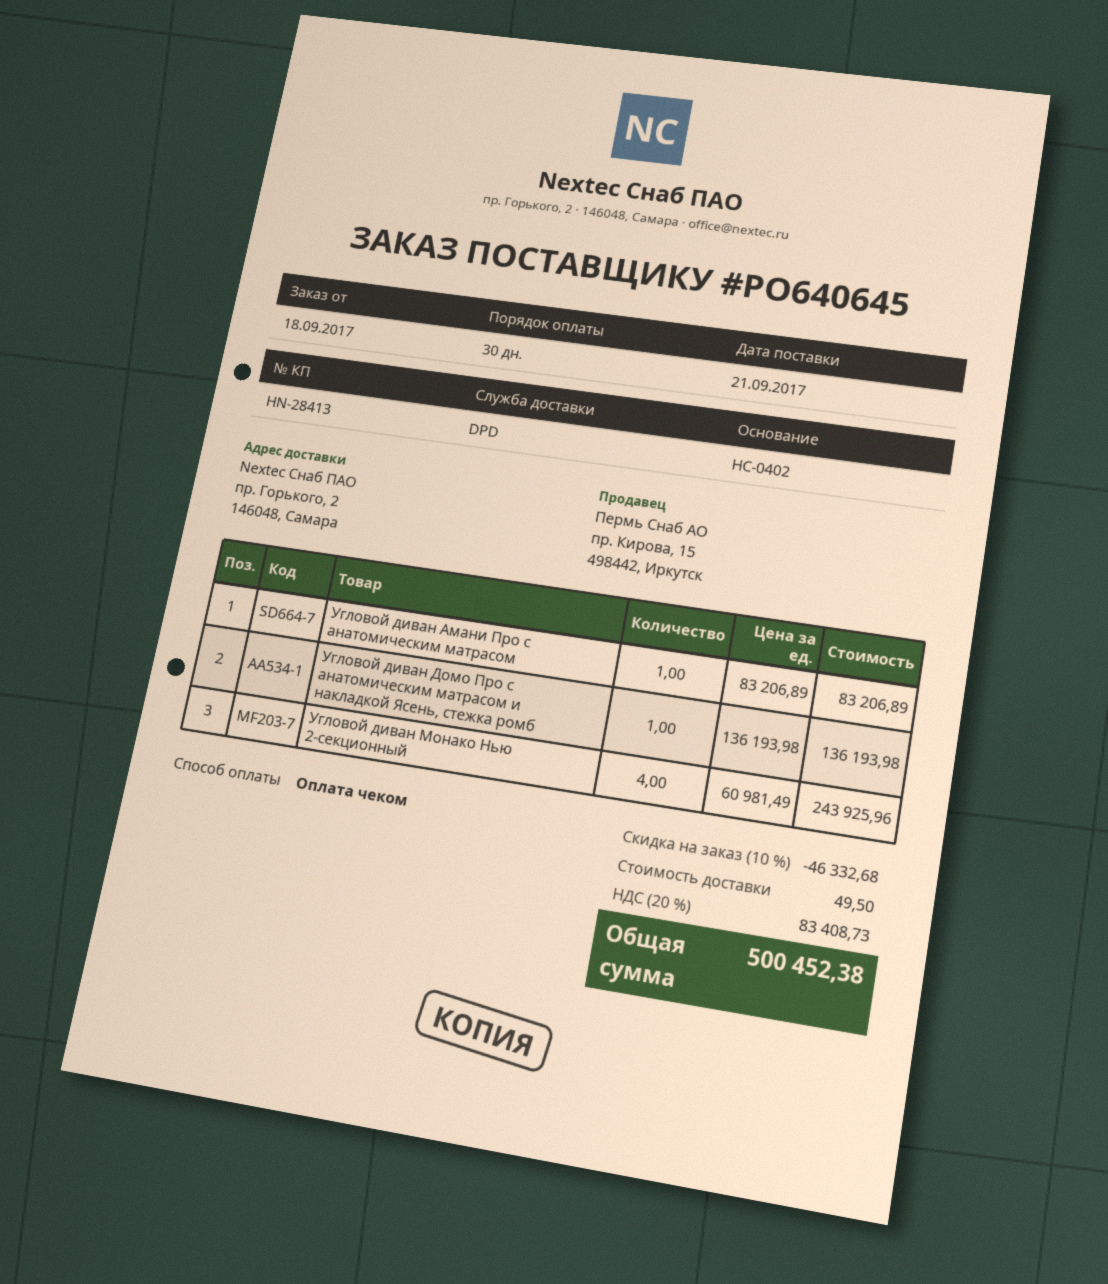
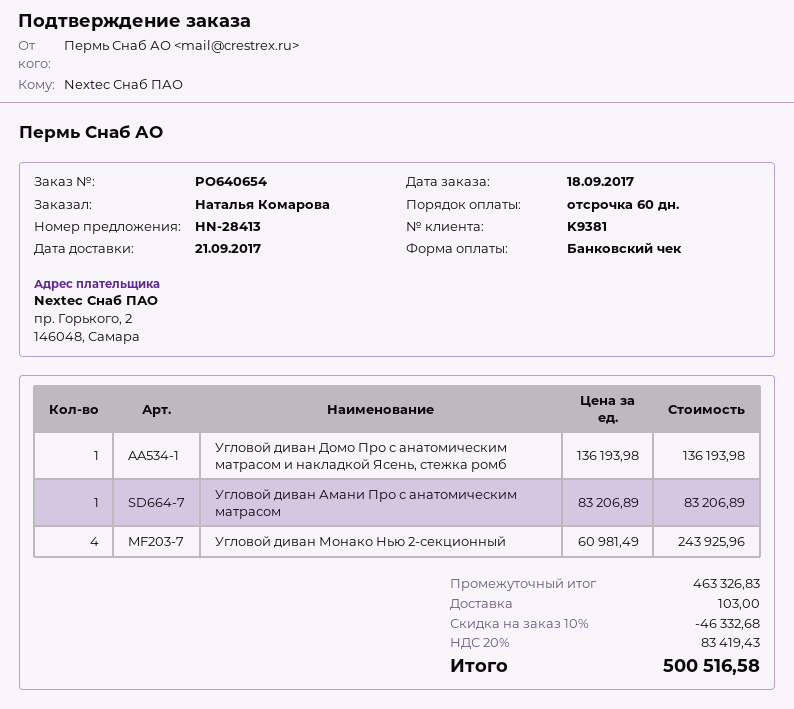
order number: PO640645 -> PO640654
payment terms: 30 days -> 60 days
shipping: 49.50 -> 103.00
tax: 20% = 83408.73 -> 20% = 83419.43
total: 500452.38 -> 500516.58

